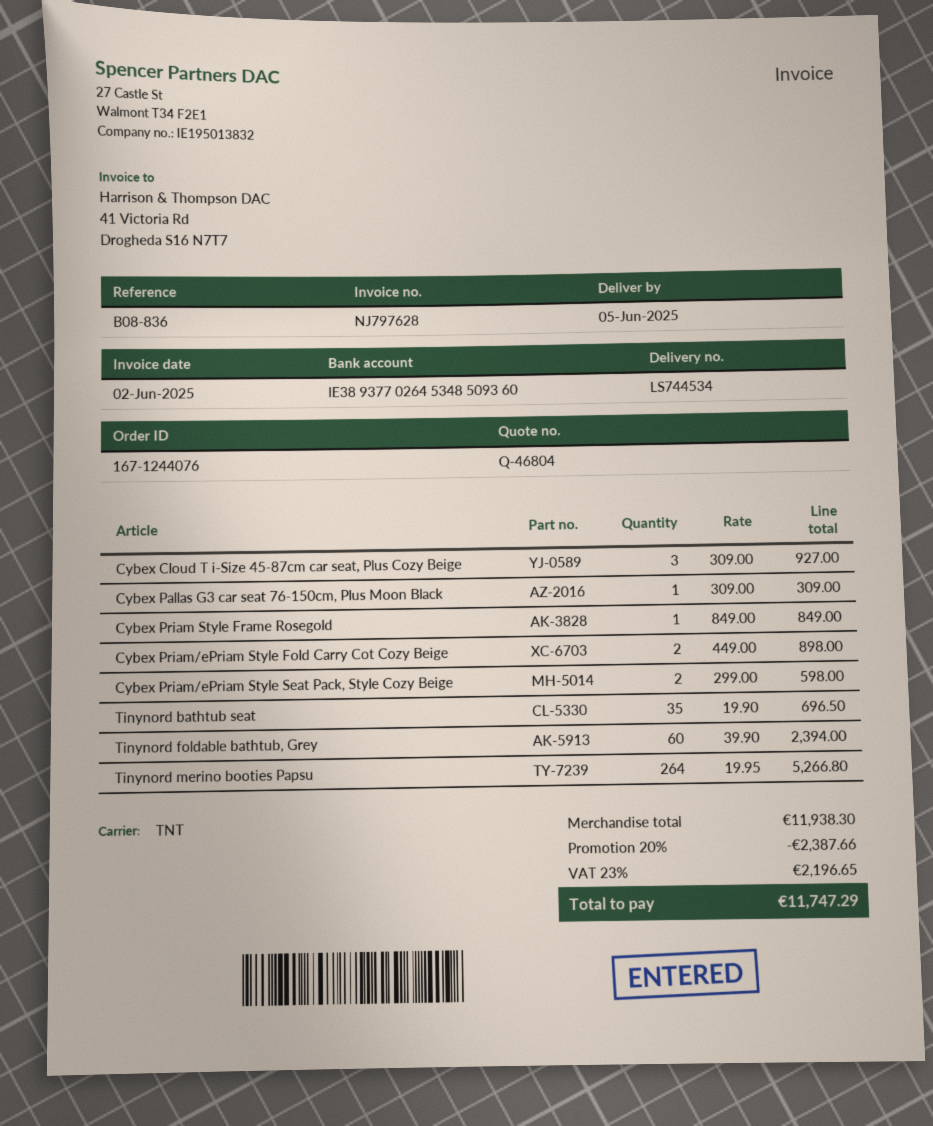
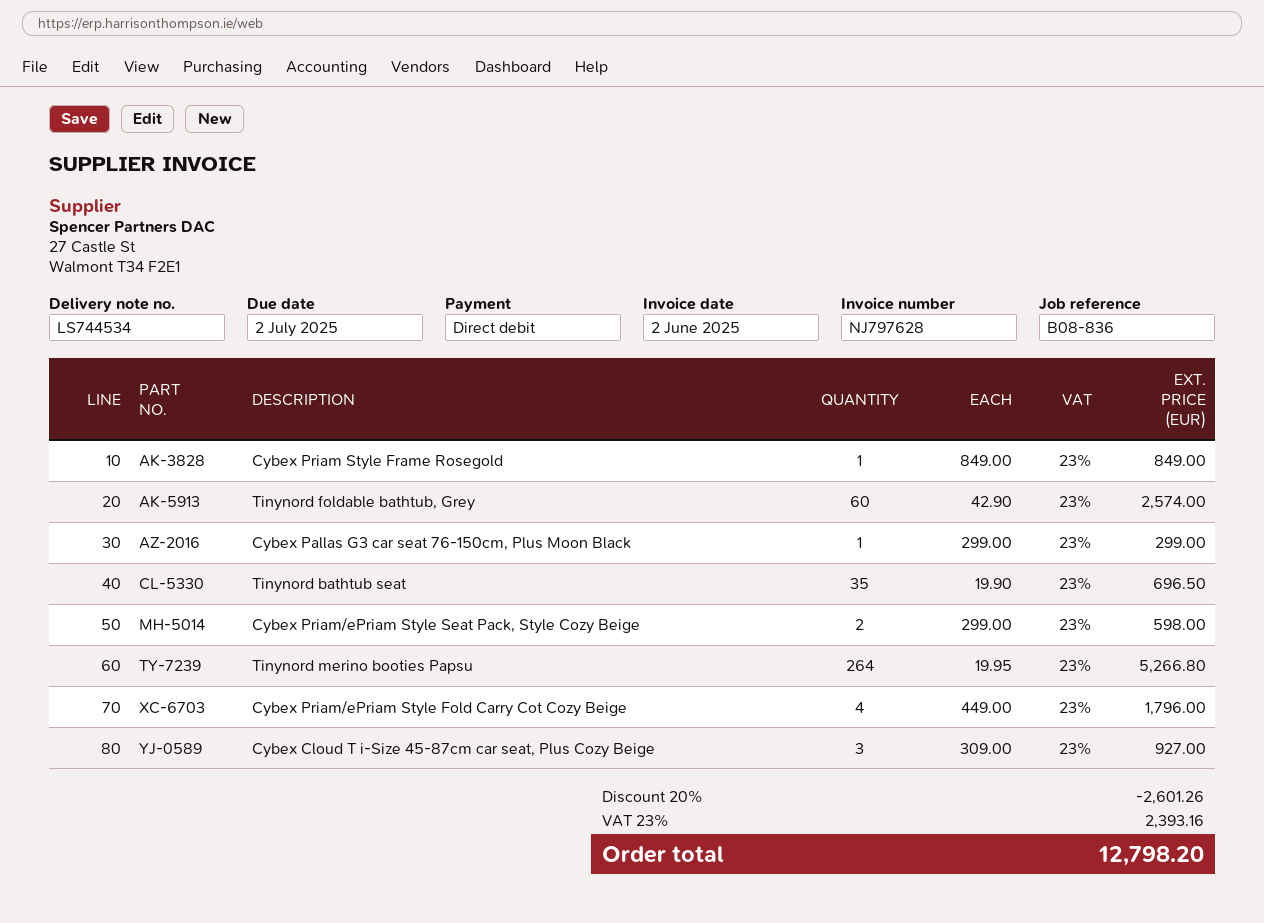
Cybex Pallas G3 car seat 76-150cm, Plus Moon Black: 1 x 309.00 = 309.00 -> 1 x 299.00 = 299.00
Cybex Priam/ePriam Style Fold Carry Cot Cozy Beige: 2 x 449.00 = 898.00 -> 4 x 449.00 = 1796.00
Tinynord foldable bathtub, Grey: 60 x 39.90 = 2394.00 -> 60 x 42.90 = 2574.00
discount: 20% = 2387.66 -> 20% = 2601.26
tax: 23% = 2196.65 -> 23% = 2393.16
total: 11747.29 -> 12798.20

